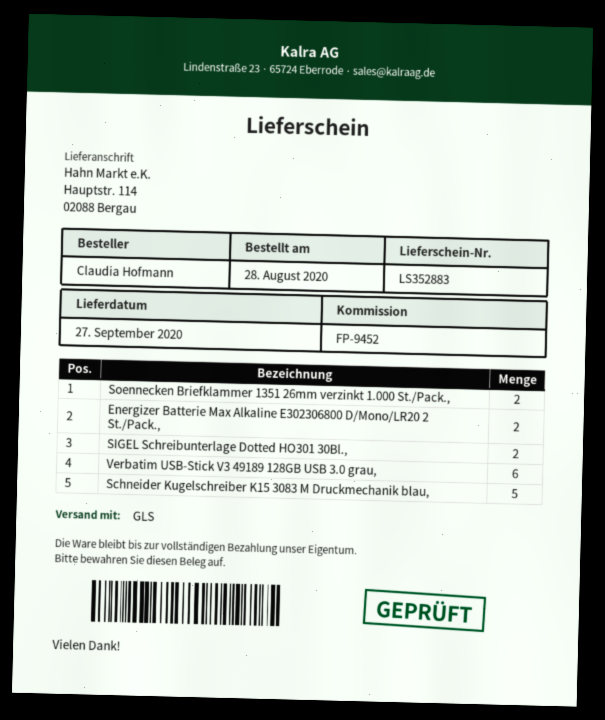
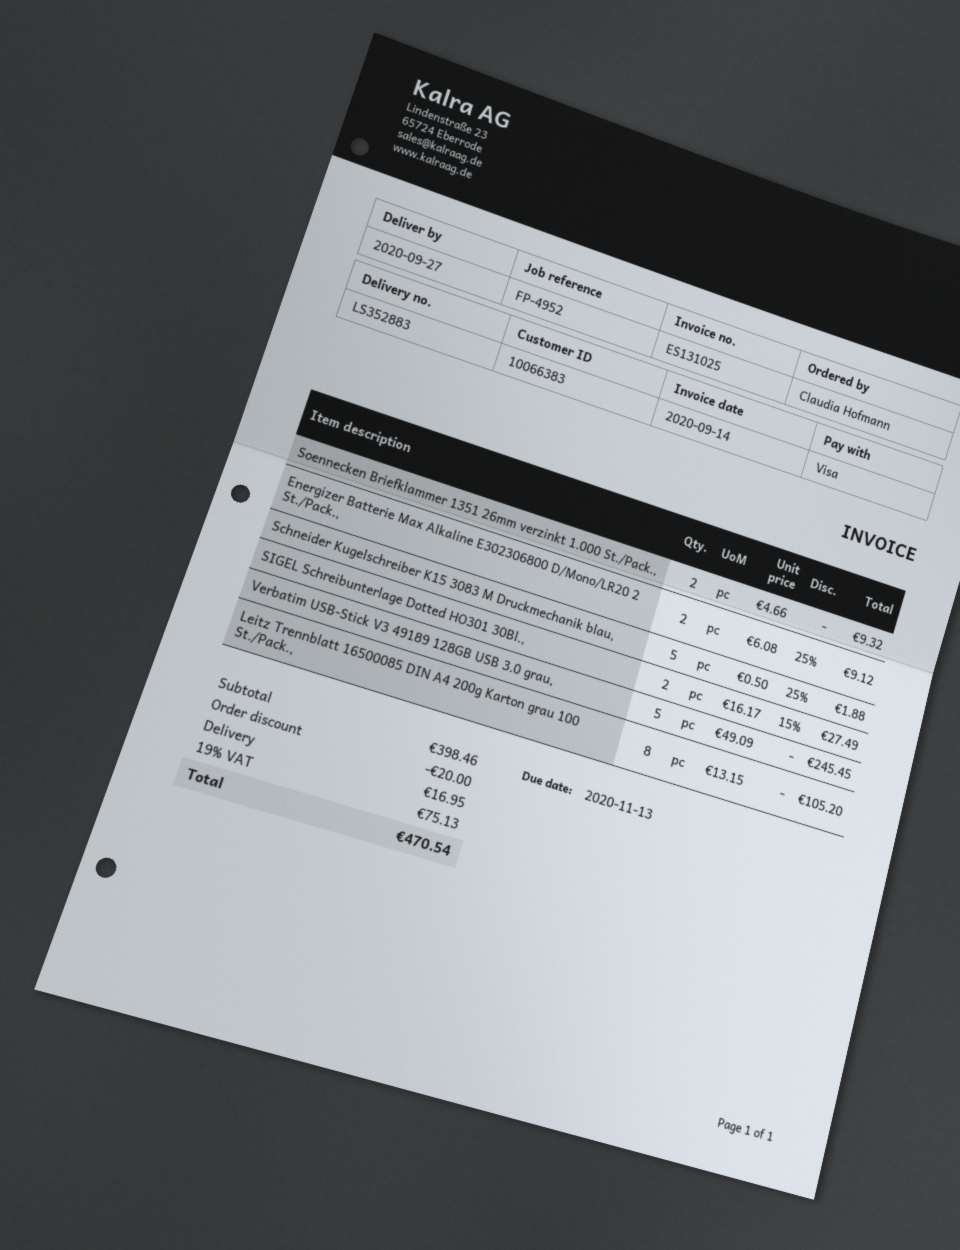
reference: FP-9452 -> FP-4952
Verbatim USB-Stick V3 49189 128GB USB 3.0 grau,: 6 -> 5
Leitz Trennblatt 16500085 DIN A4 200g Karton grau 100 St./Pack.,: none -> 8

